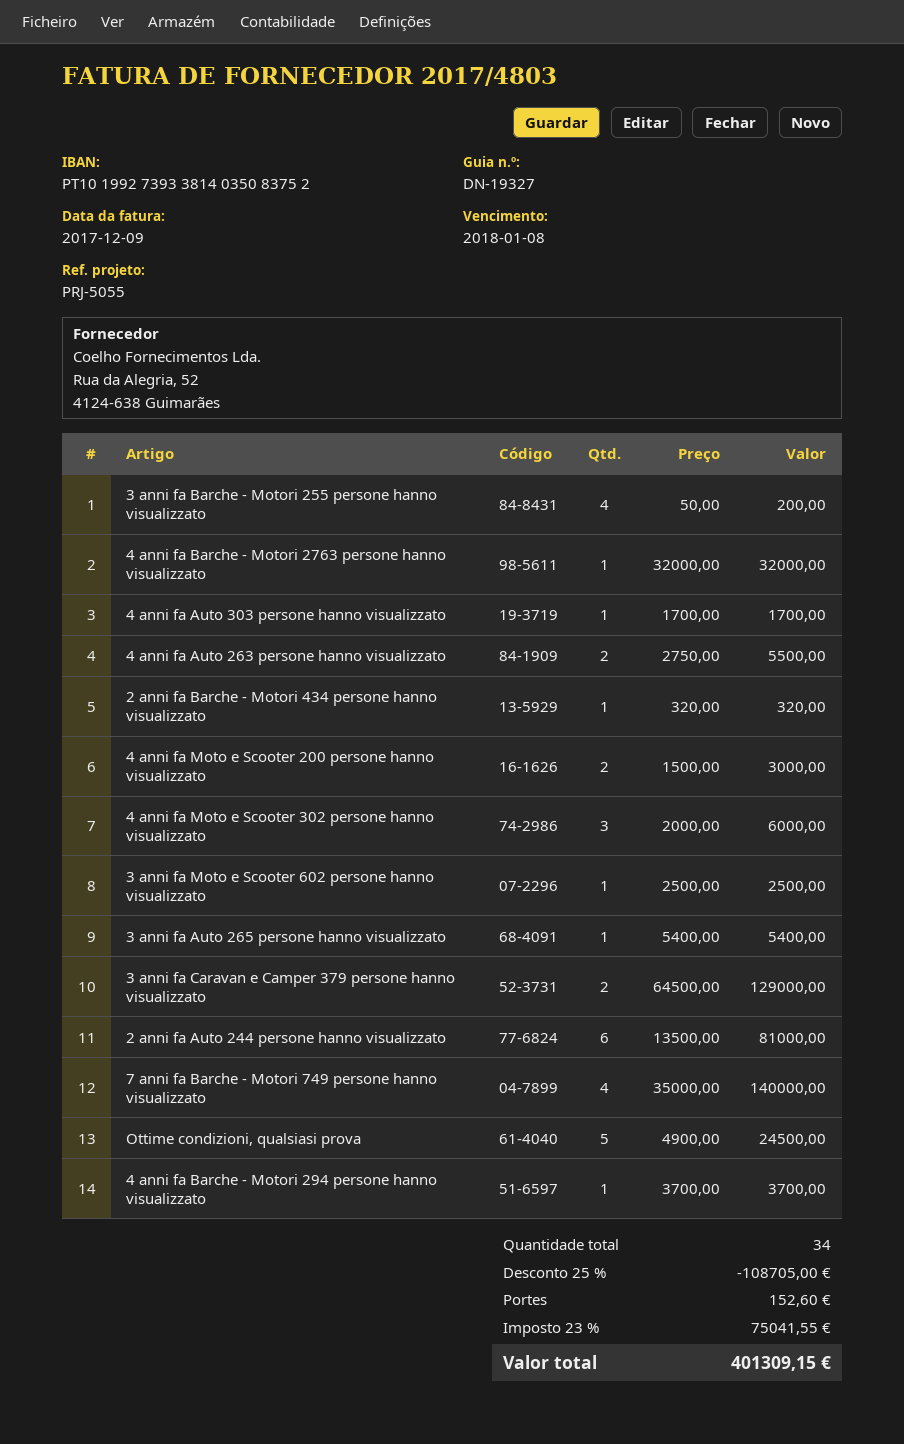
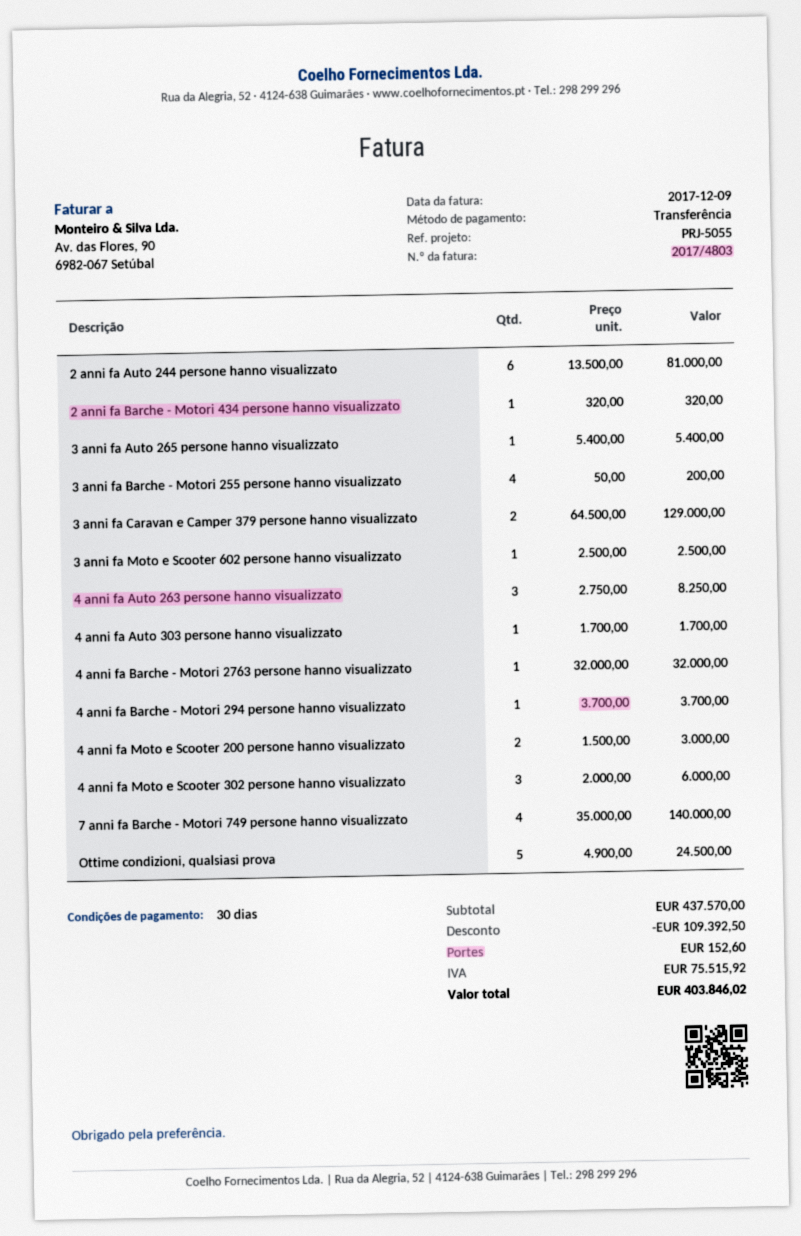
4 anni fa Auto 263 persone hanno visualizzato: 2 x 2750.00 = 5500.00 -> 3 x 2750.00 = 8250.00
discount: 108705.00 -> 109392.50
tax: 75041.55 -> 75515.92
total: 401309.15 -> 403846.02

